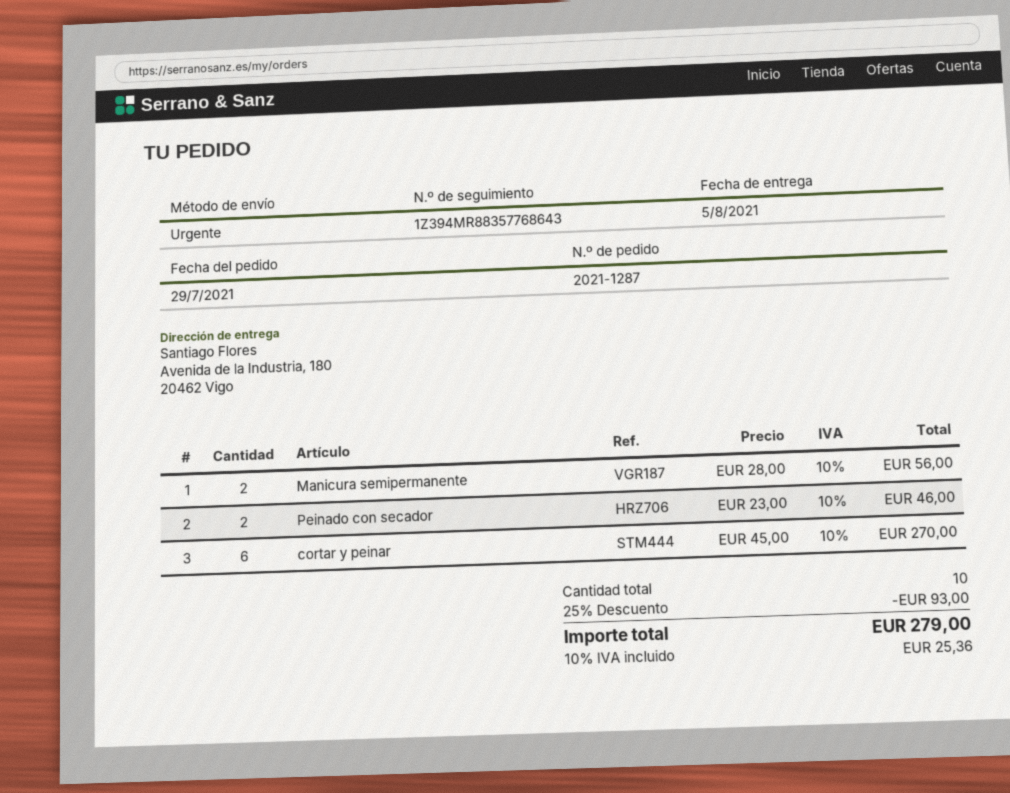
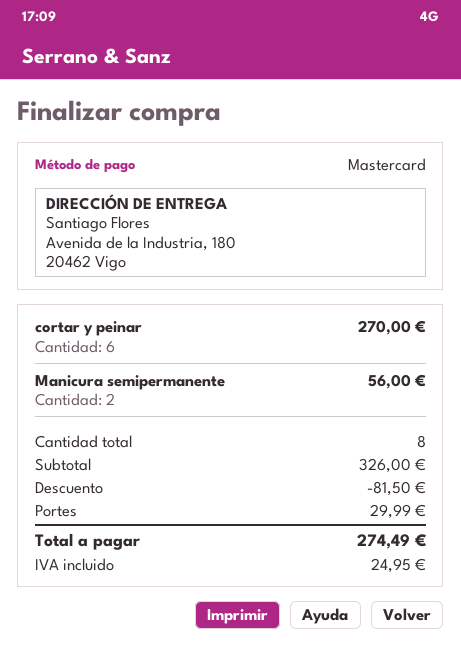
Peinado con secador: 2 for 46.00 -> none
total quantity: 10 -> 8
discount: 93.00 -> 81.50
shipping: none -> 29.99
tax: 25.36 -> 24.95
total: 279.00 -> 274.49

